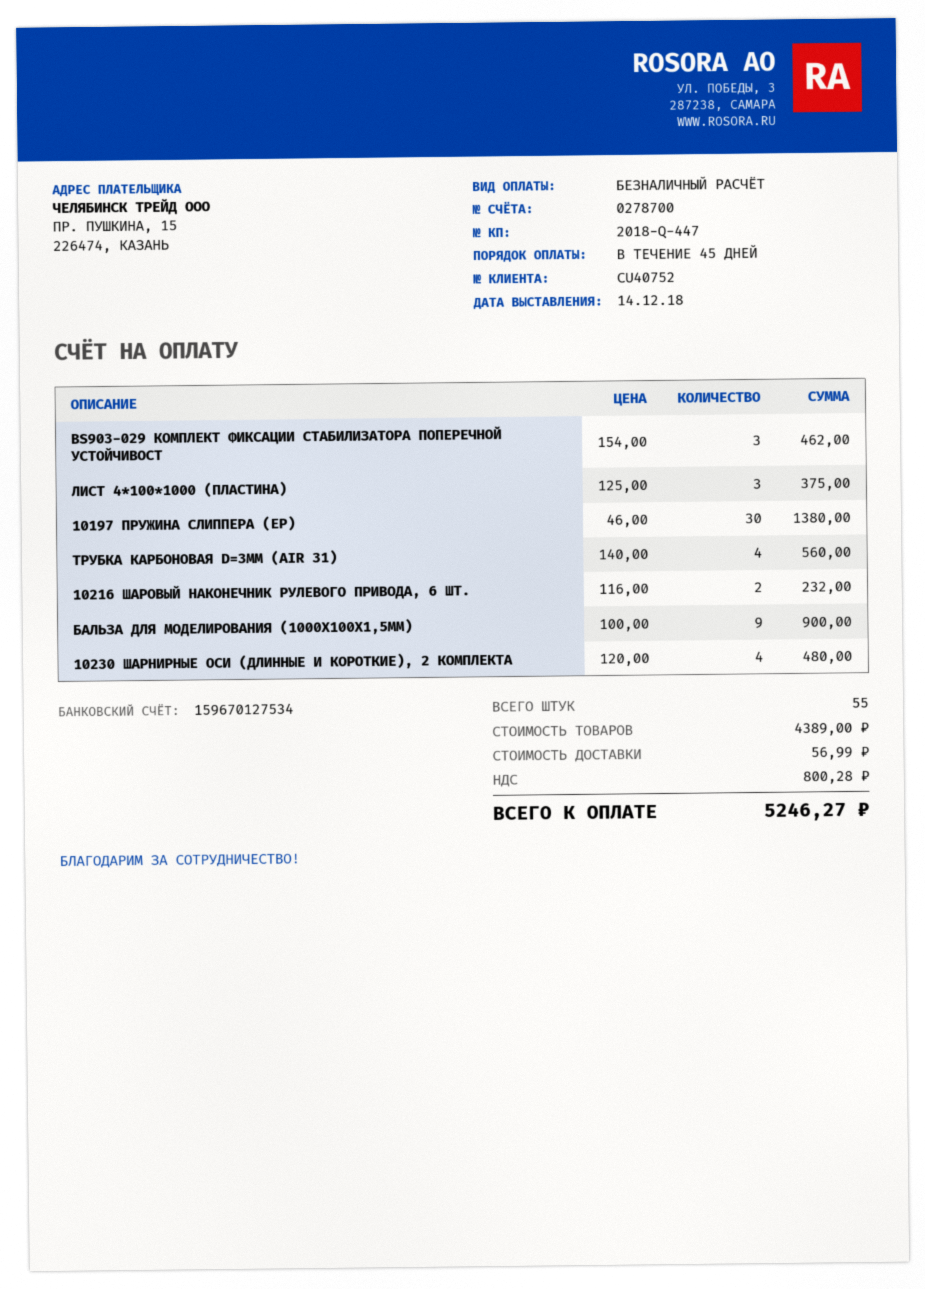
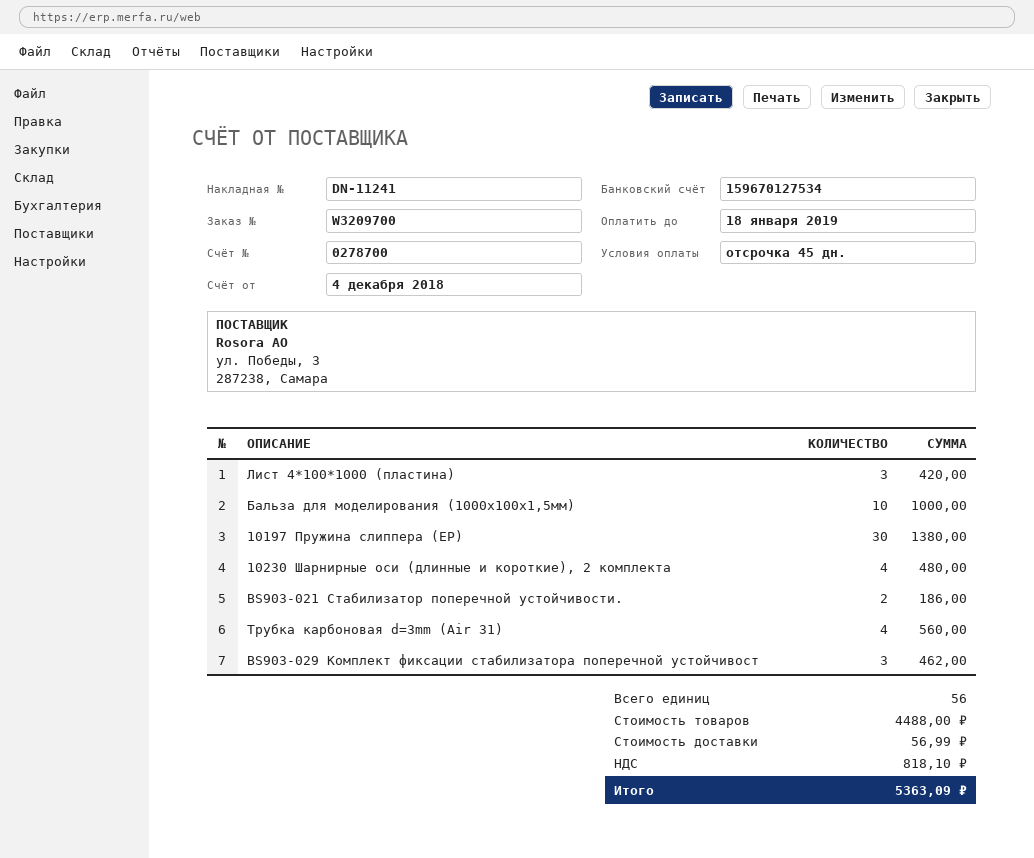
invoice date: 2018-12-14 -> 2018-12-04
ЛИСТ 4*100*1000 (ПЛАСТИНА): 3 for 375.00 -> 3 for 420.00
10216 ШАРОВЫЙ НАКОНЕЧНИК РУЛЕВОГО ПРИВОДА, 6 ШТ.: 2 for 232.00 -> none
БАЛЬЗА ДЛЯ МОДЕЛИРОВАНИЯ (1000Х100Х1,5ММ): 9 for 900.00 -> 10 for 1000.00
BS903-021 Стабилизатор поперечной устойчивости.: none -> 2 for 186.00
total quantity: 55 -> 56
subtotal: 4389.00 -> 4488.00
tax: 800.28 -> 818.10
total: 5246.27 -> 5363.09

